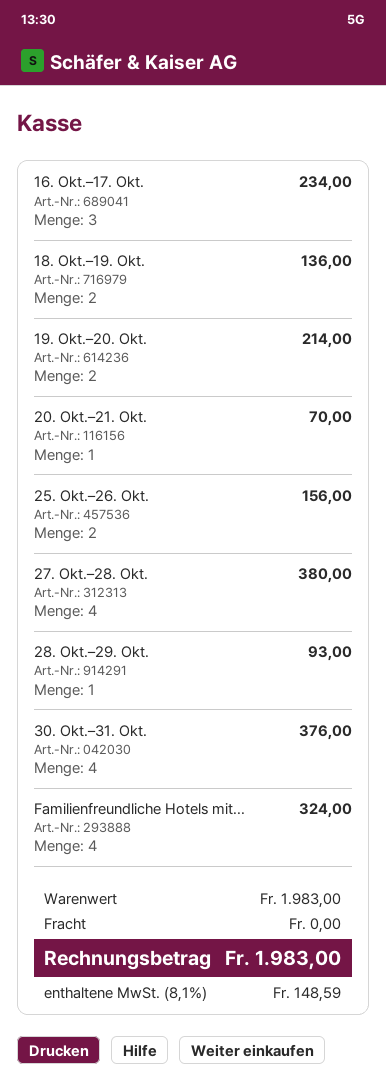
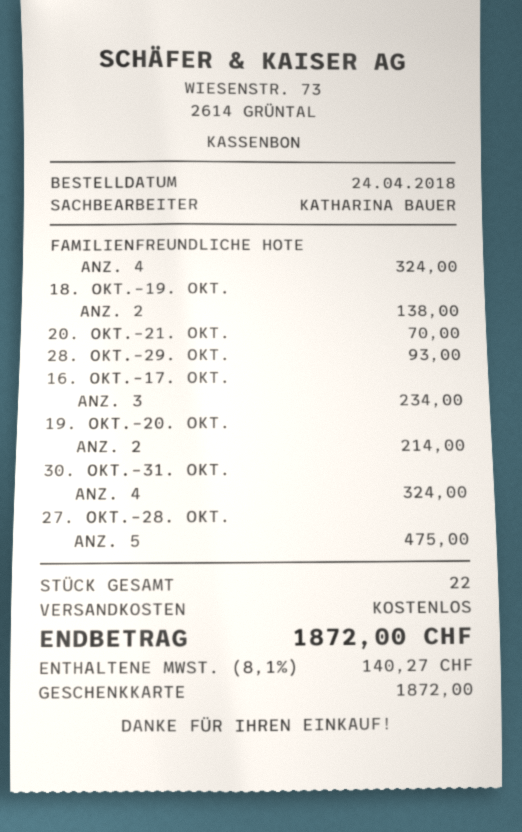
18. Okt.–19. Okt.: 2 for 136.00 -> 2 for 138.00
25. Okt.–26. Okt.: 2 for 156.00 -> none
27. Okt.–28. Okt.: 4 for 380.00 -> 5 for 475.00
30. Okt.–31. Okt.: 4 for 376.00 -> 4 for 324.00
tax: 8.1% = 148.59 -> 8.1% = 140.27
total: 1983.00 -> 1872.00

